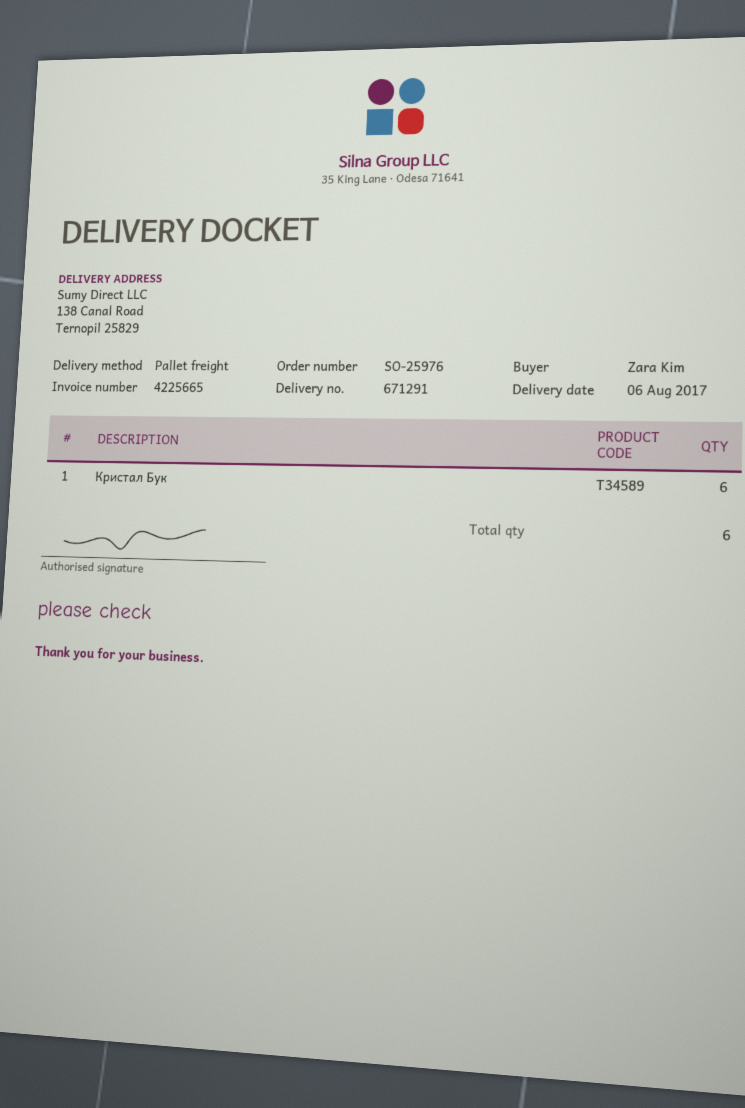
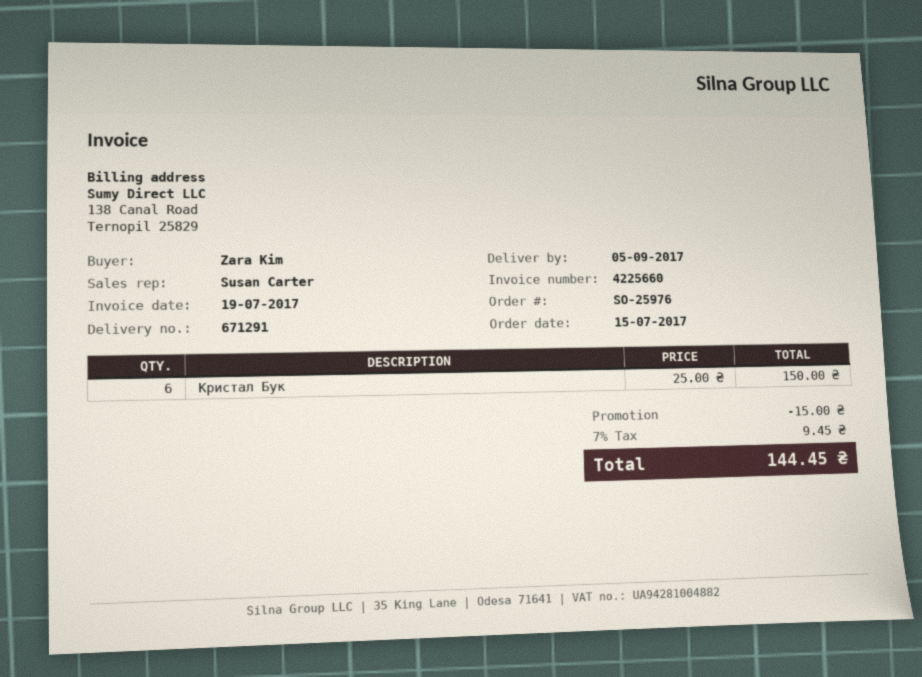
delivery date: 2017-08-06 -> 2017-09-05
invoice number: 4225665 -> 4225660

